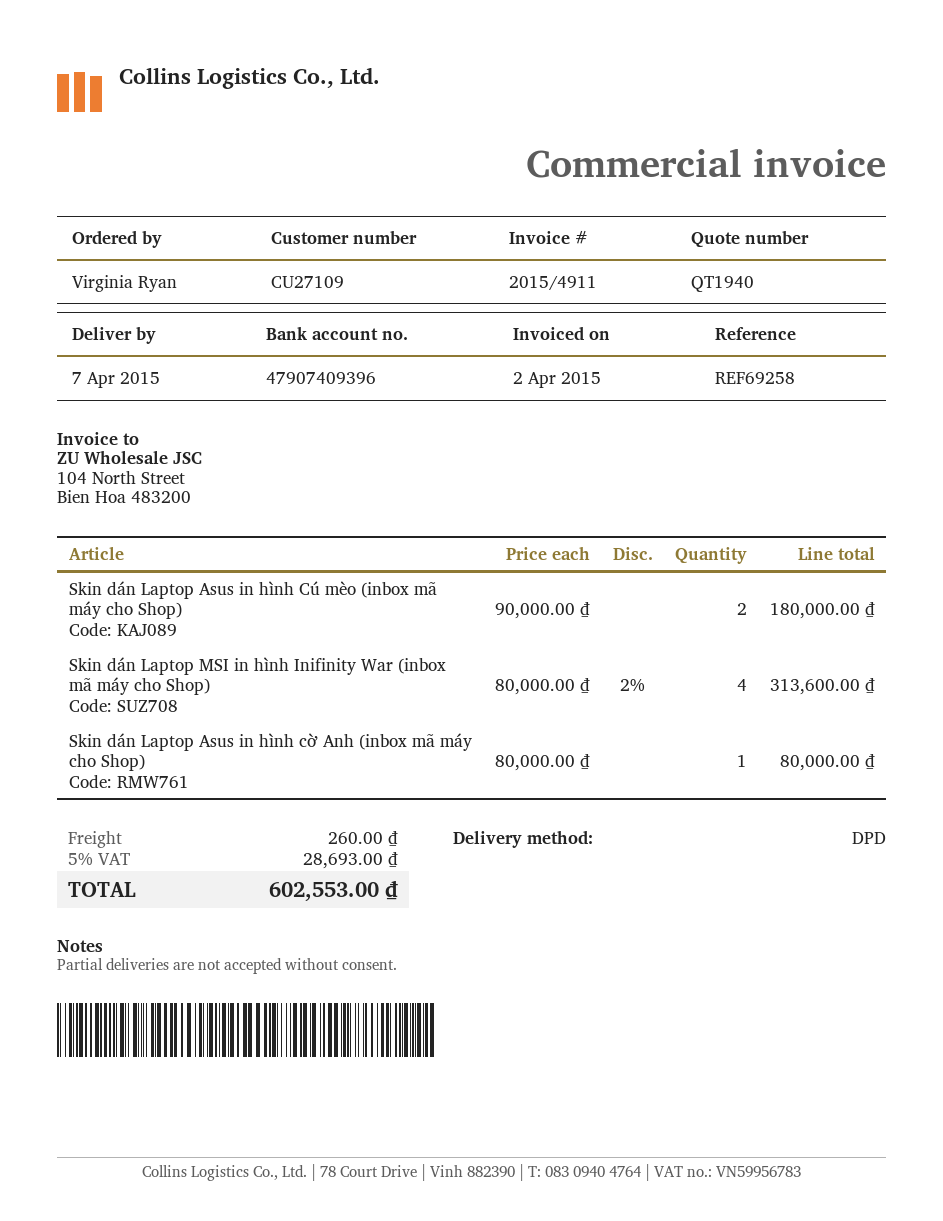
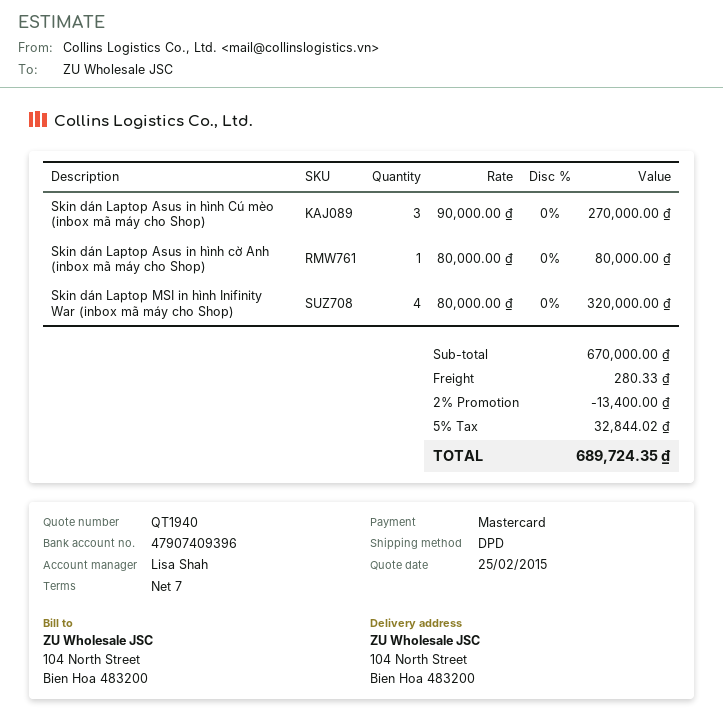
Skin dán Laptop Asus in hình Cú mèo (inbox mã máy cho Shop): 2 x 90000.00 = 180000.00 -> 3 x 90000.00 = 270000.00
Skin dán Laptop MSI in hình Inifinity War (inbox mã máy cho Shop): 4 x 80000.00 - 2% = 313600.00 -> 4 x 80000.00 = 320000.00
discount: none -> 2% = 13400.00
shipping: 260.00 -> 280.33
tax: 5% = 28693.00 -> 5% = 32844.02
total: 602553.00 -> 689724.35

